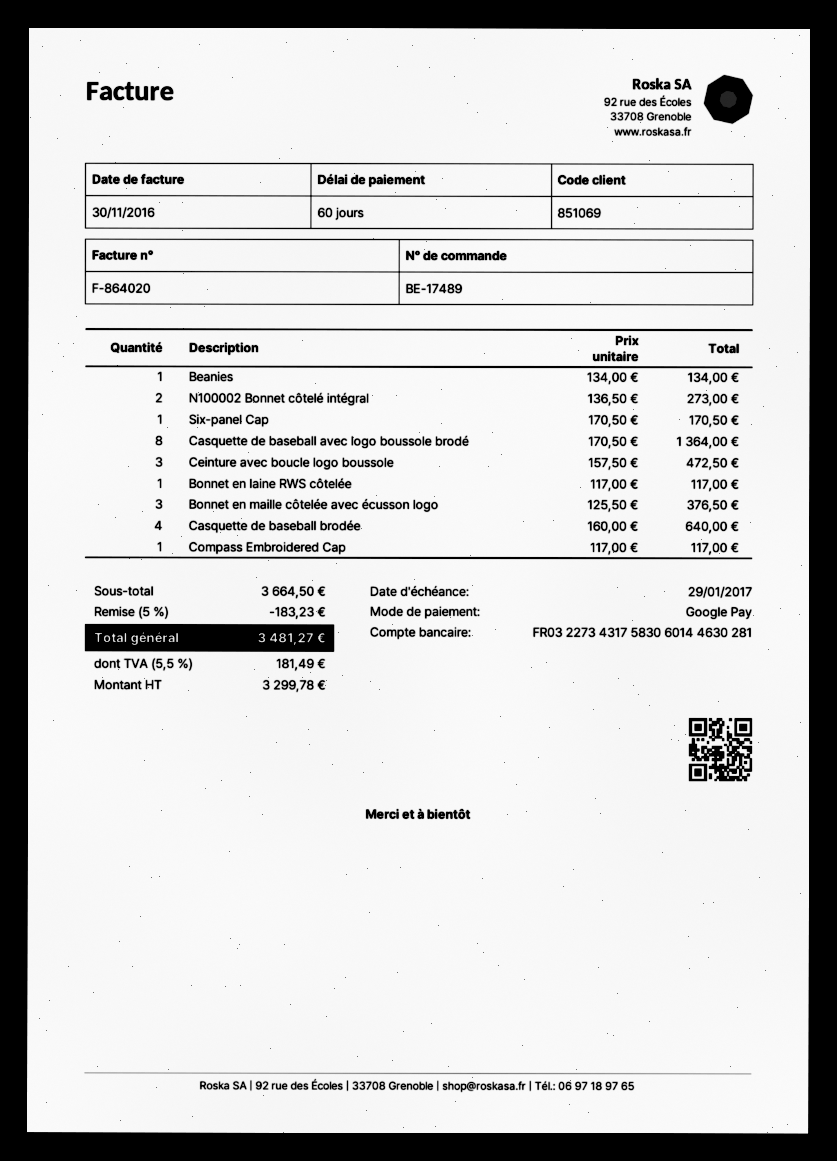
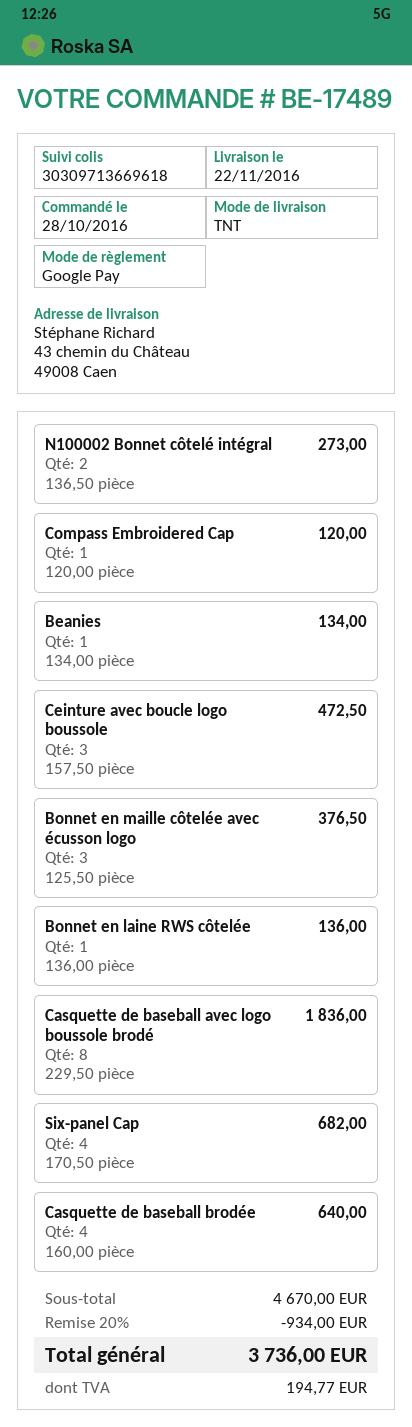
Six-panel Cap: 1 x 170.50 = 170.50 -> 4 x 170.50 = 682.00
Casquette de baseball avec logo boussole brodé: 8 x 170.50 = 1364.00 -> 8 x 229.50 = 1836.00
Bonnet en laine RWS côtelée: 1 x 117.00 = 117.00 -> 1 x 136.00 = 136.00
Compass Embroidered Cap: 1 x 117.00 = 117.00 -> 1 x 120.00 = 120.00
subtotal: 3664.50 -> 4670.00
discount: 5% = 183.23 -> 20% = 934.00
tax: 181.49 -> 194.77
total: 3481.27 -> 3736.00

